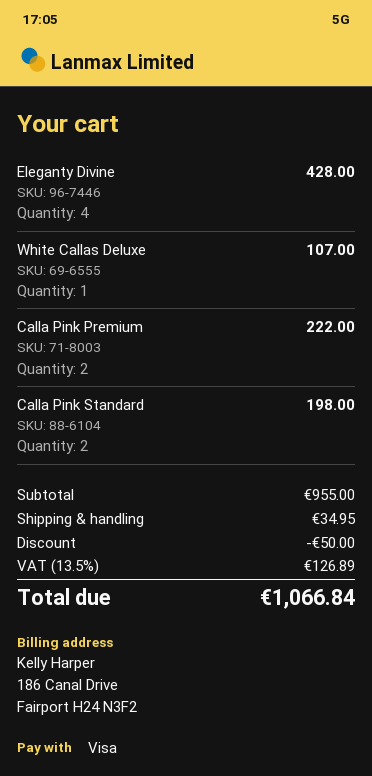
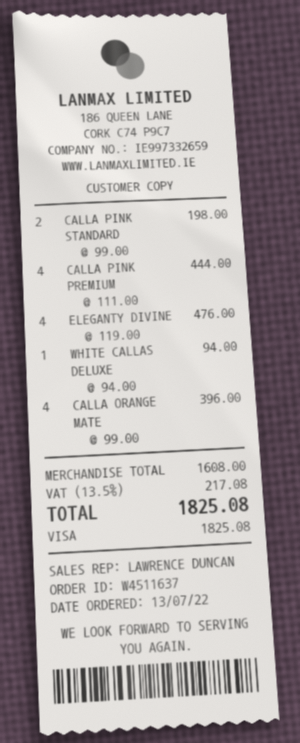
Eleganty Divine: 4 for 428.00 -> 4 for 476.00
White Callas Deluxe: 1 for 107.00 -> 1 for 94.00
Calla Pink Premium: 2 for 222.00 -> 4 for 444.00
CALLA ORANGE MATE: none -> 4 for 396.00
subtotal: 955.00 -> 1608.00
discount: 50.00 -> none
shipping: 34.95 -> none
tax: 13.5% = 126.89 -> 13.5% = 217.08
total: 1066.84 -> 1825.08

